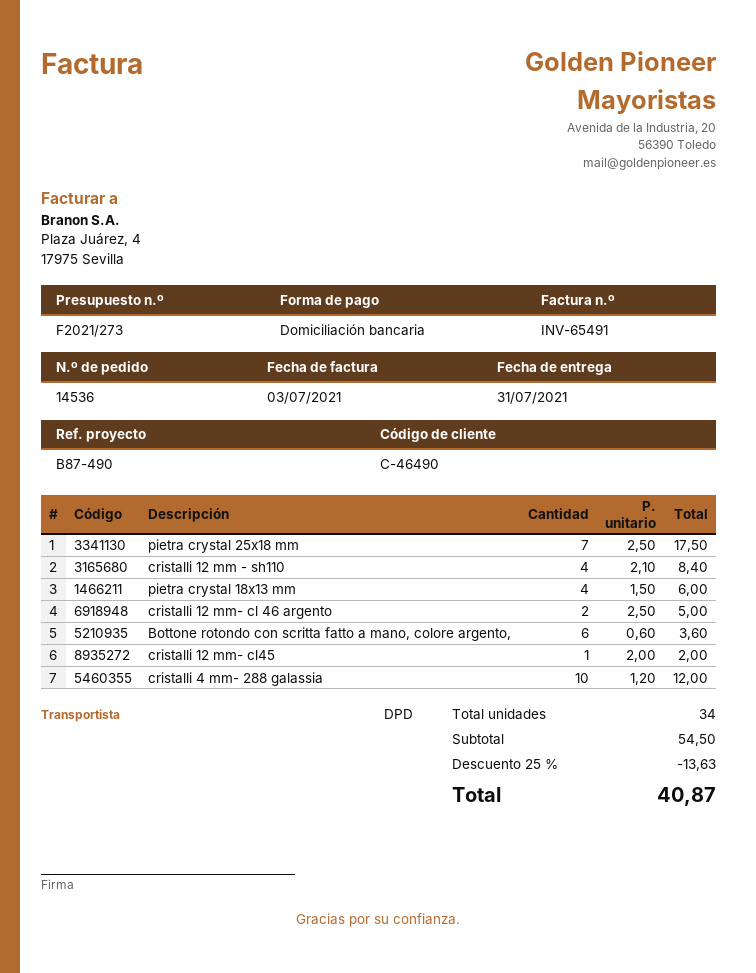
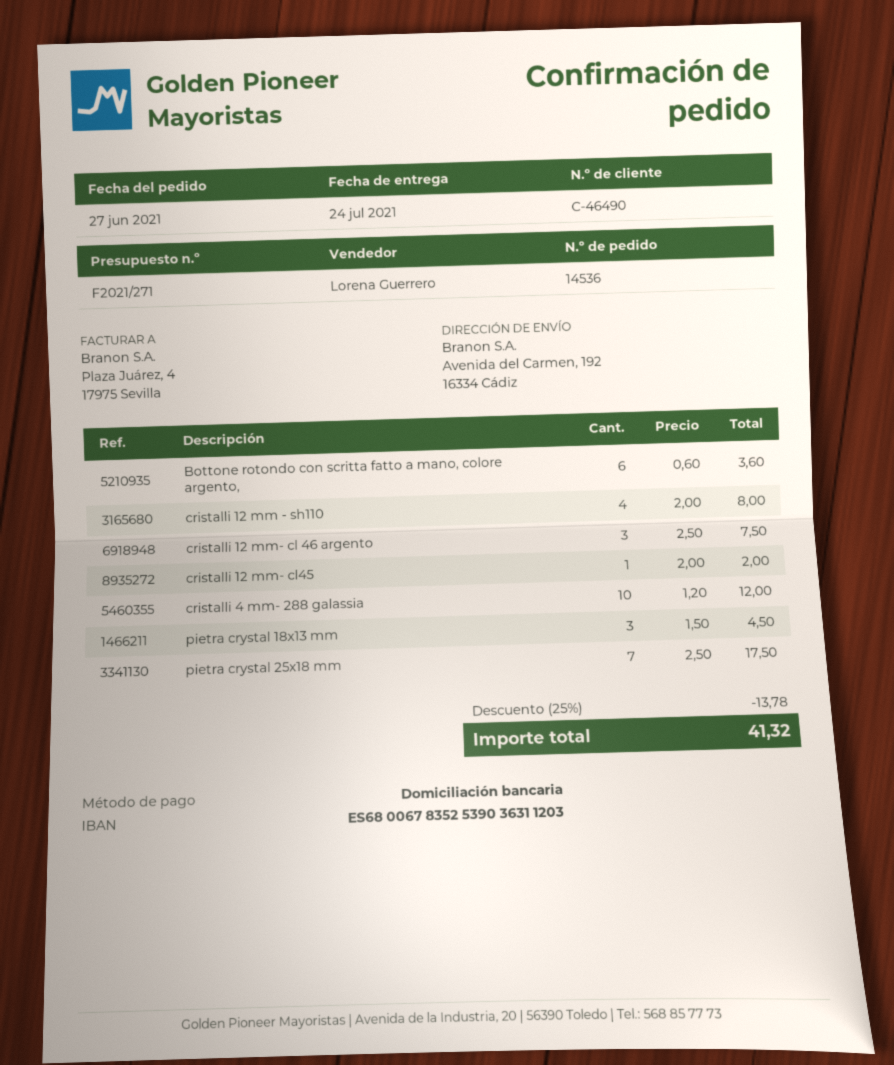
quote number: F2021/273 -> F2021/271
delivery date: 2021-07-31 -> 2021-07-24
cristalli 12 mm - sh110: 4 x 2.10 = 8.40 -> 4 x 2.00 = 8.00
pietra crystal 18x13 mm: 4 x 1.50 = 6.00 -> 3 x 1.50 = 4.50
cristalli 12 mm- cl 46 argento: 2 x 2.50 = 5.00 -> 3 x 2.50 = 7.50
discount: 25% = 13.63 -> 25% = 13.78
total: 40.87 -> 41.32

